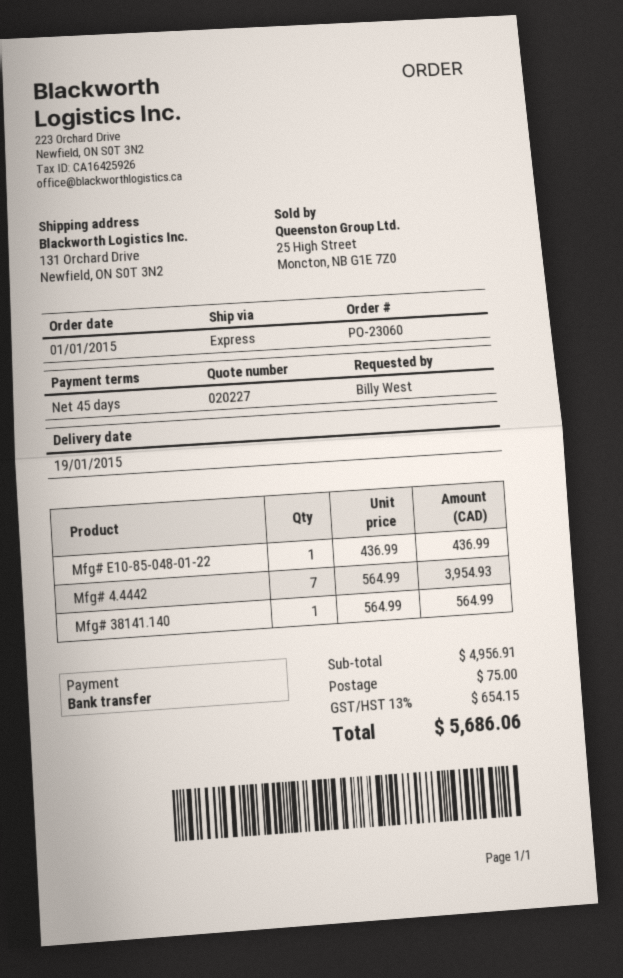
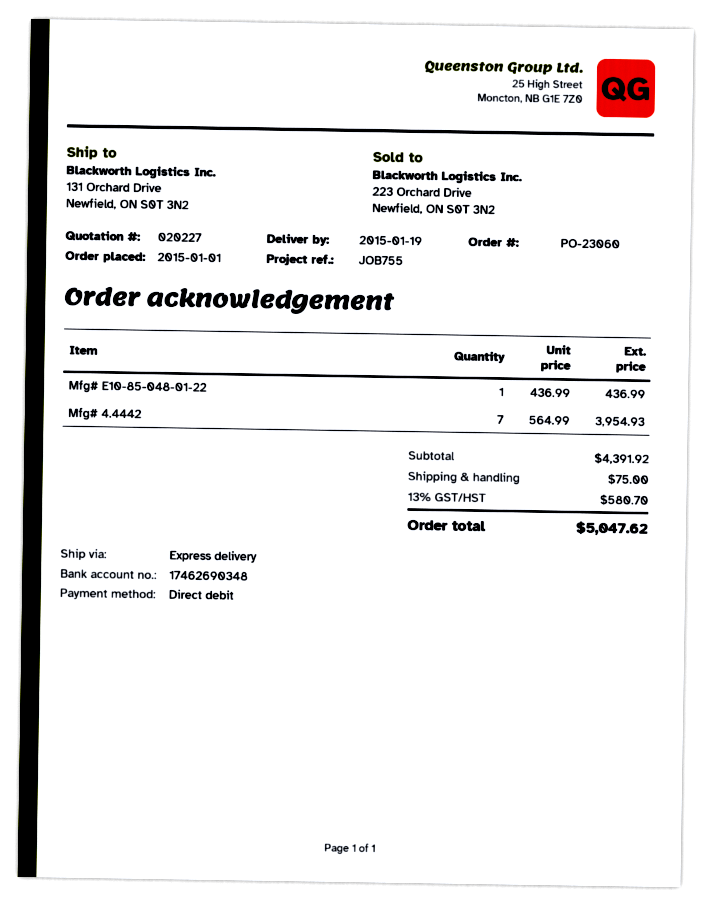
payment method: bank transfer -> direct debit
Mfg# 38141.140: 1 x 564.99 = 564.99 -> none
subtotal: 4956.91 -> 4391.92
tax: 13% = 654.15 -> 13% = 580.70
total: 5686.06 -> 5047.62

